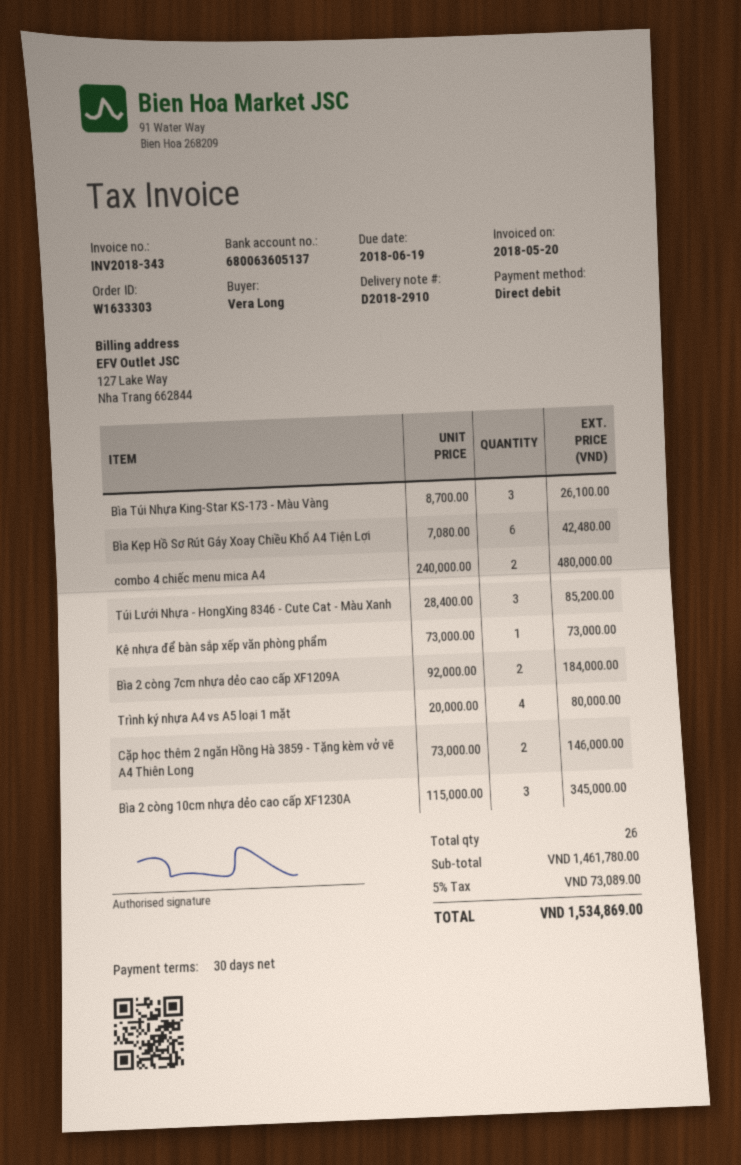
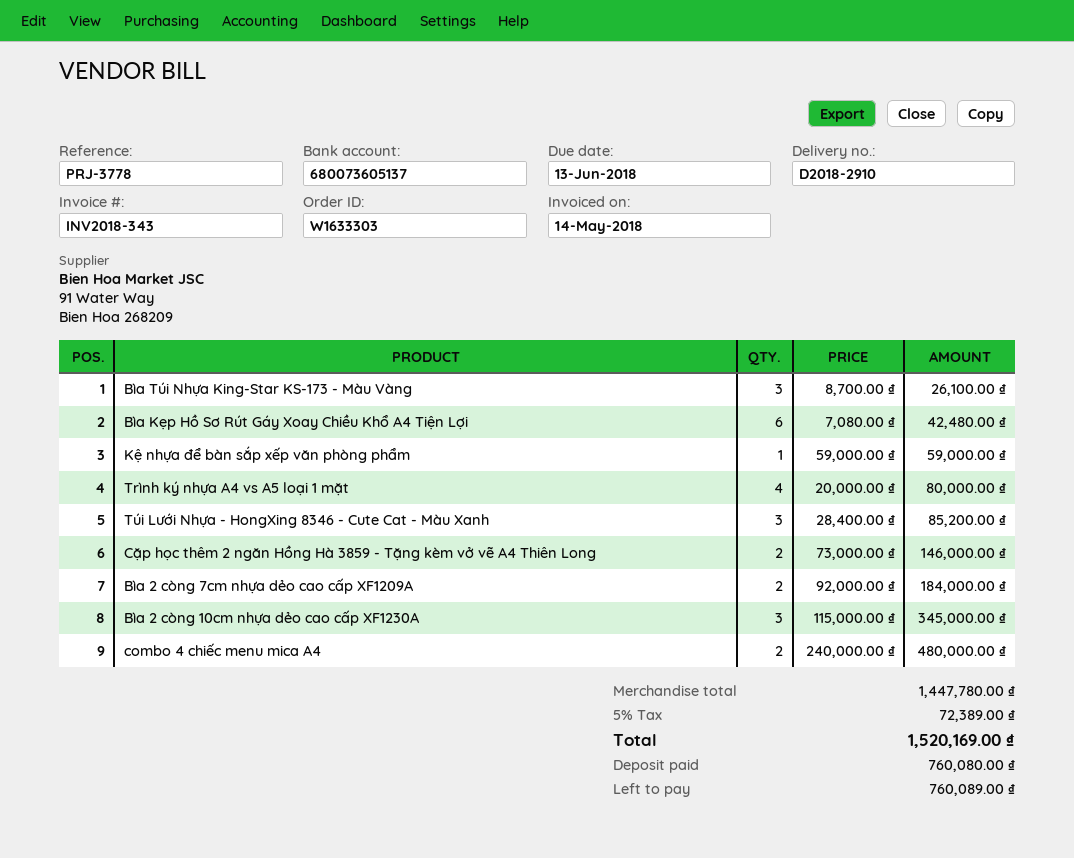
invoice date: 2018-05-20 -> 2018-05-14
due date: 2018-06-19 -> 2018-06-13
bank account: 680063605137 -> 680073605137
Kệ nhựa để bàn sắp xếp văn phòng phẩm: 1 x 73000.00 = 73000.00 -> 1 x 59000.00 = 59000.00
subtotal: 1461780.00 -> 1447780.00
tax: 5% = 73089.00 -> 5% = 72389.00
total: 1534869.00 -> 1520169.00

